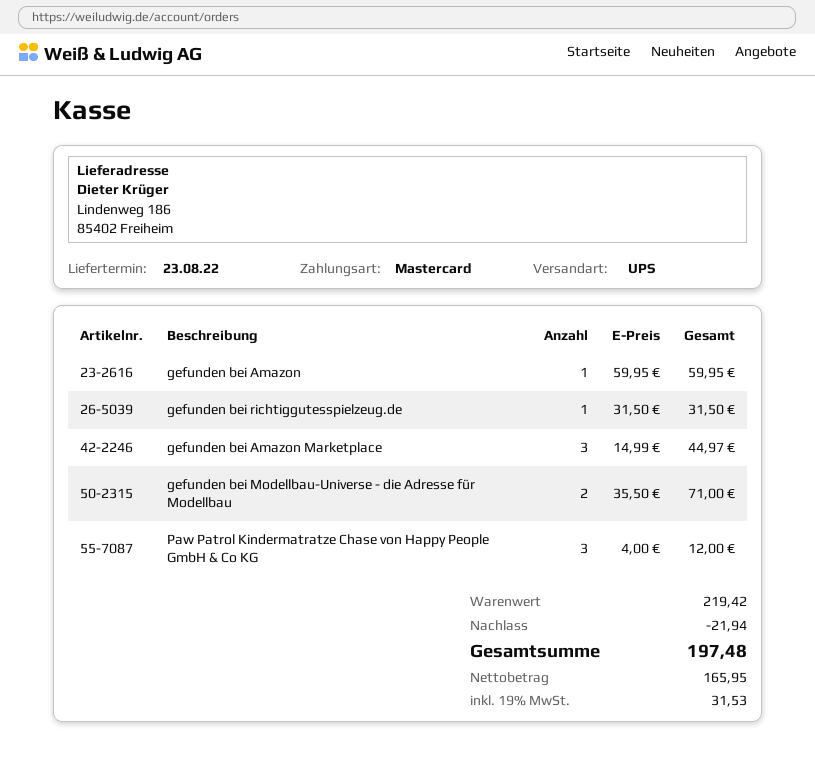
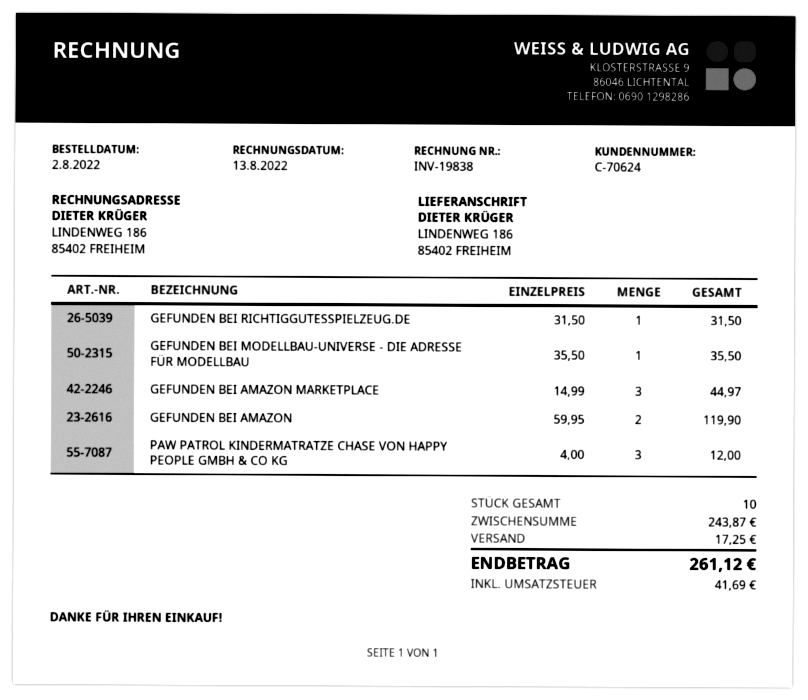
gefunden bei Amazon: 1 x 59.95 = 59.95 -> 2 x 59.95 = 119.90
gefunden bei Modellbau-Universe - die Adresse für Modellbau: 2 x 35.50 = 71.00 -> 1 x 35.50 = 35.50
subtotal: 219.42 -> 243.87
discount: 21.94 -> none
shipping: none -> 17.25
tax: 31.53 -> 41.69
total: 197.48 -> 261.12

